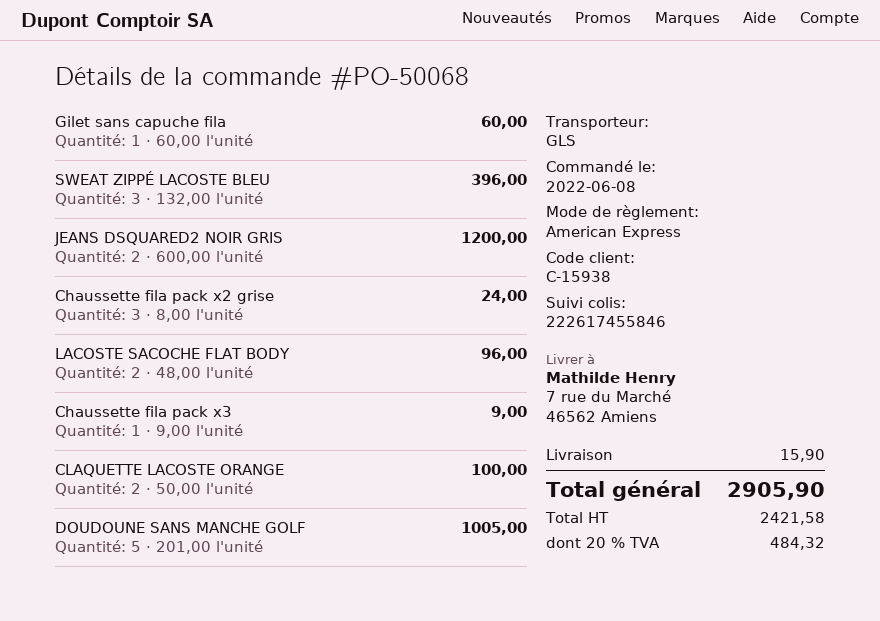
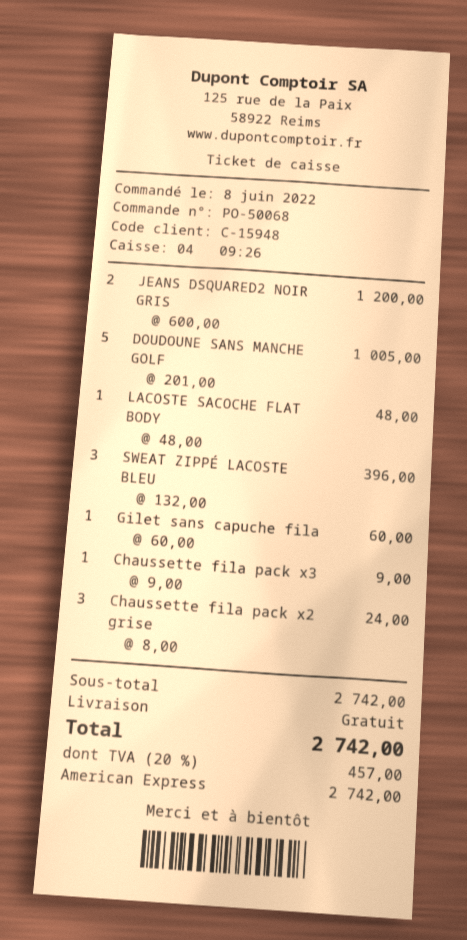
customer number: C-15938 -> C-15948
LACOSTE SACOCHE FLAT BODY: 2 x 48.00 = 96.00 -> 1 x 48.00 = 48.00
CLAQUETTE LACOSTE ORANGE: 2 x 50.00 = 100.00 -> none
shipping: 15.90 -> 0.00
tax: 20% = 484.32 -> 20% = 457.00
total: 2905.90 -> 2742.00

